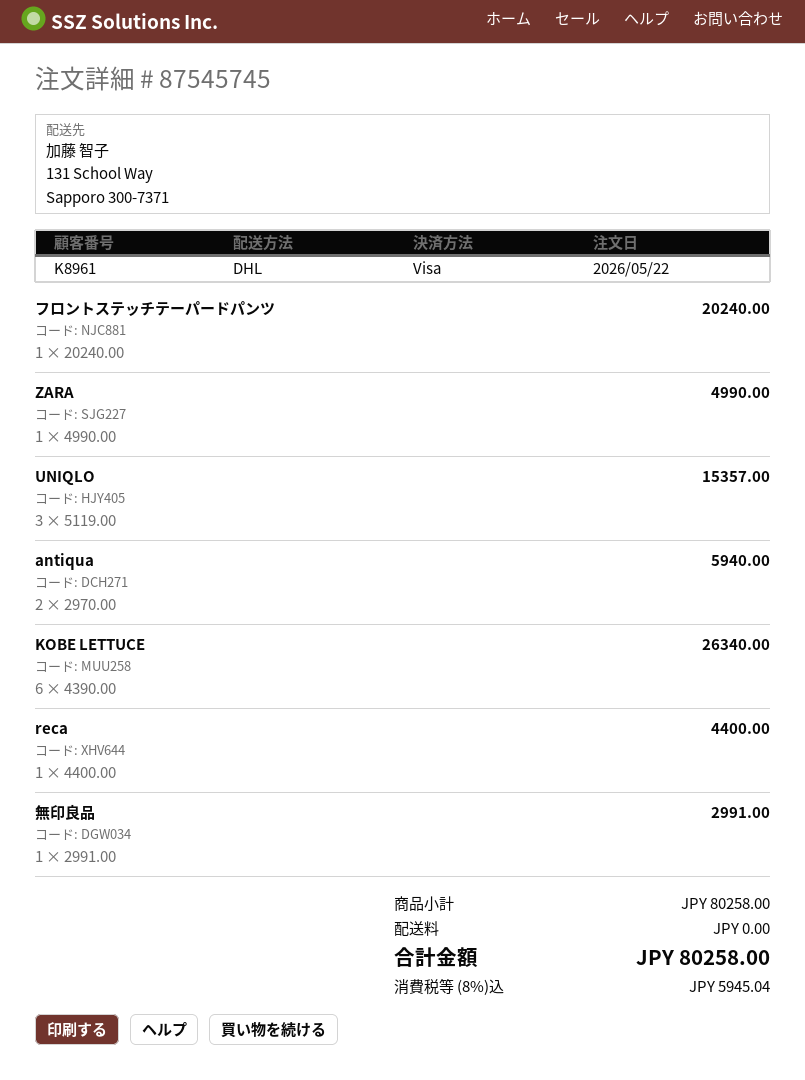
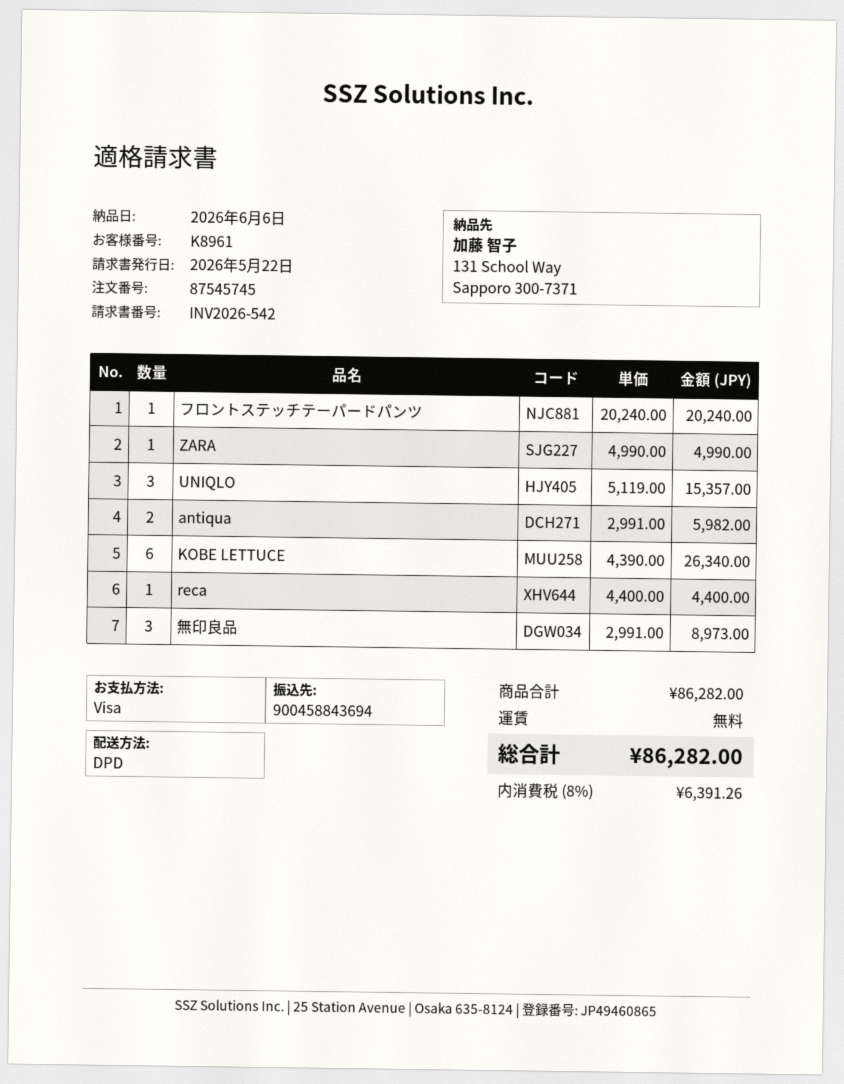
shipping method: DHL -> DPD
antiqua: 2 x 2970.00 = 5940.00 -> 2 x 2991.00 = 5982.00
無印良品: 1 x 2991.00 = 2991.00 -> 3 x 2991.00 = 8973.00
subtotal: 80258.00 -> 86282.00
tax: 8% = 5945.04 -> 8% = 6391.26
total: 80258.00 -> 86282.00

